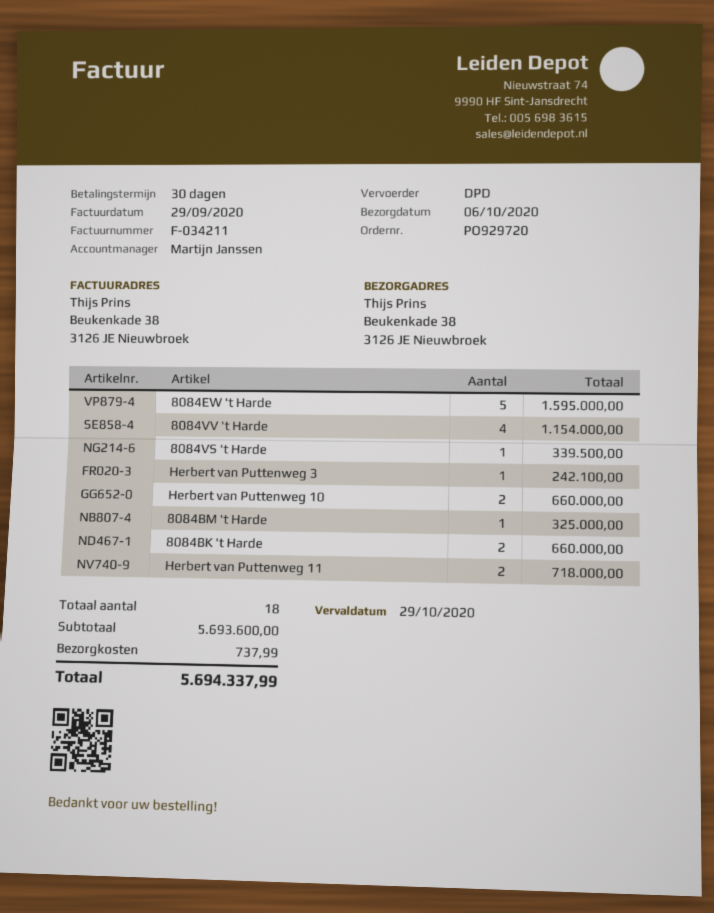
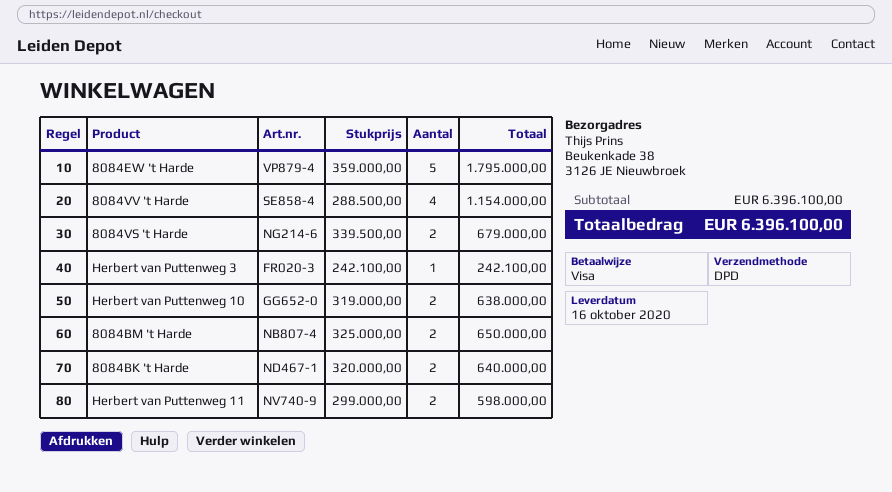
delivery date: 2020-10-06 -> 2020-10-16
8084EW 't Harde: 5 for 1595000.00 -> 5 for 1795000.00
8084VS 't Harde: 1 for 339500.00 -> 2 for 679000.00
Herbert van Puttenweg 10: 2 for 660000.00 -> 2 for 638000.00
8084BM 't Harde: 1 for 325000.00 -> 2 for 650000.00
8084BK 't Harde: 2 for 660000.00 -> 2 for 640000.00
Herbert van Puttenweg 11: 2 for 718000.00 -> 2 for 598000.00
subtotal: 5693600.00 -> 6396100.00
shipping: 737.99 -> none
total: 5694337.99 -> 6396100.00

